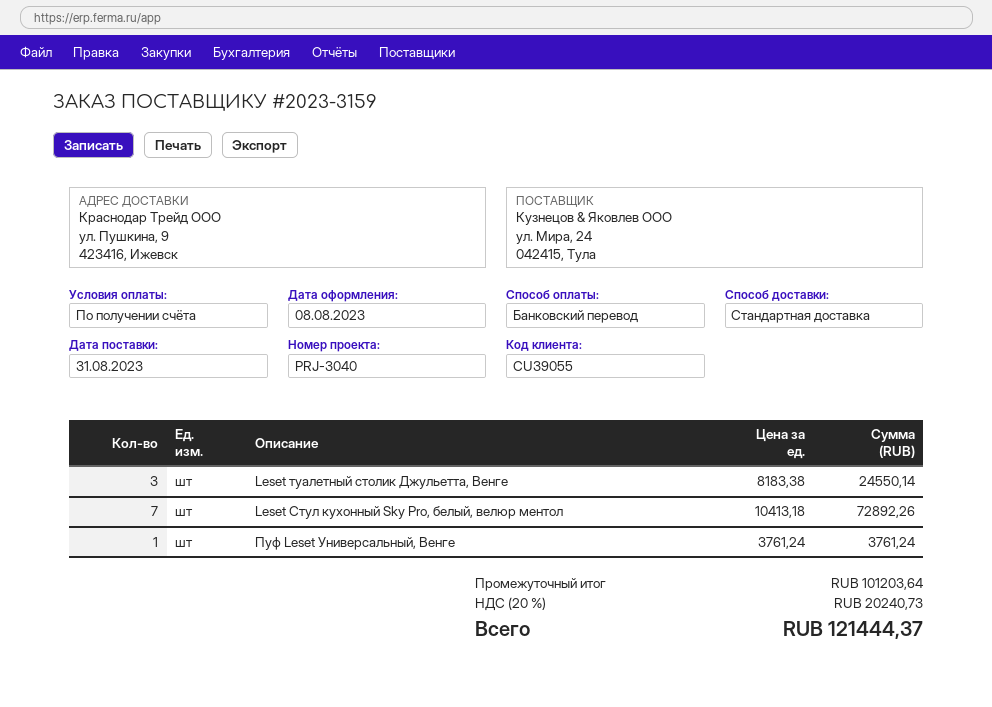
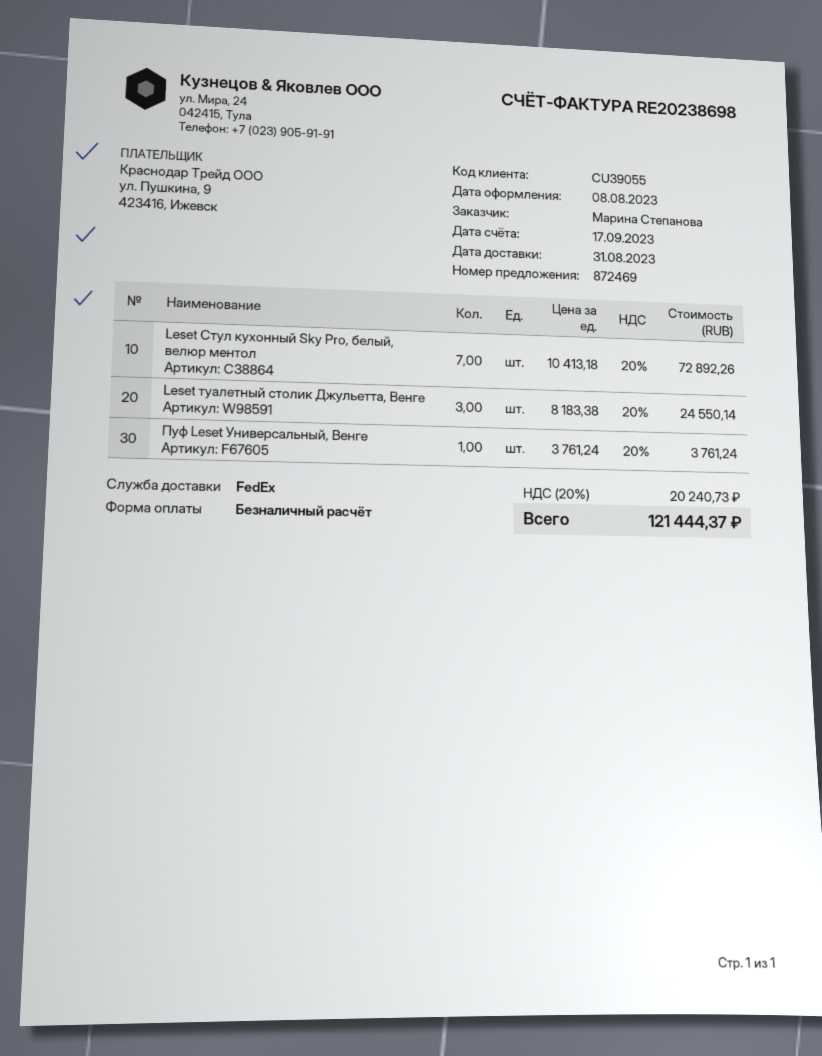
shipping method: standard -> FedEx

